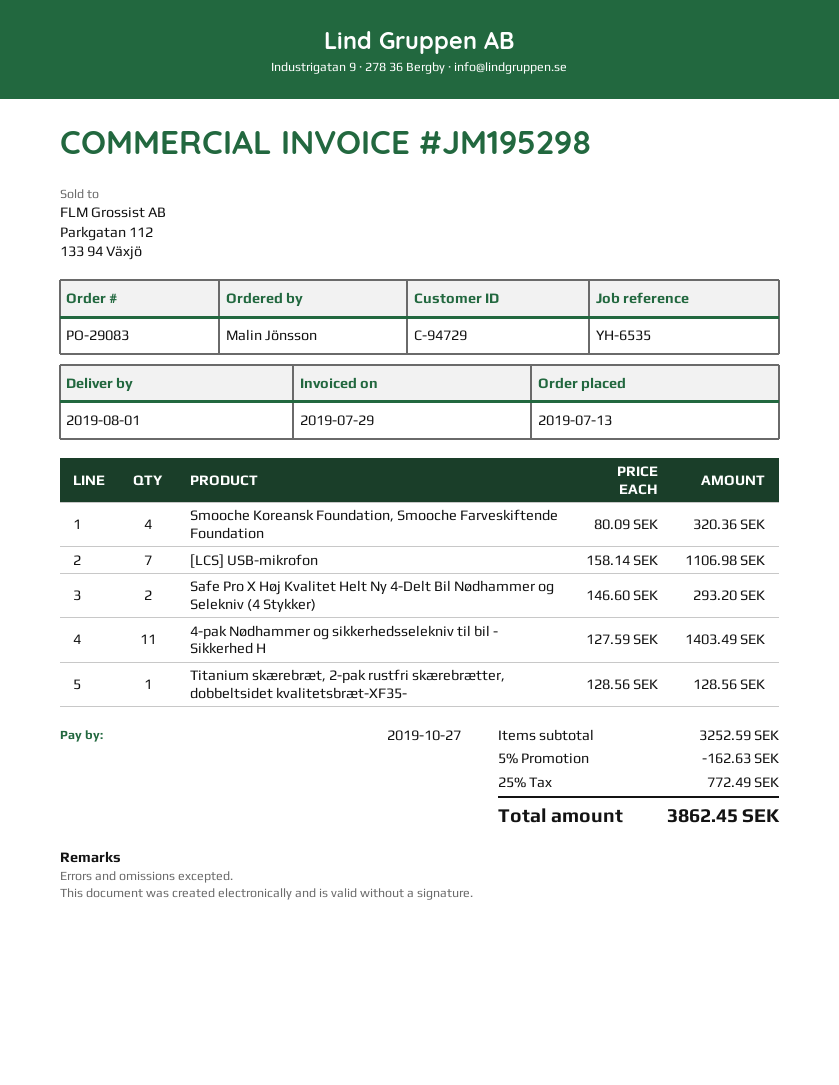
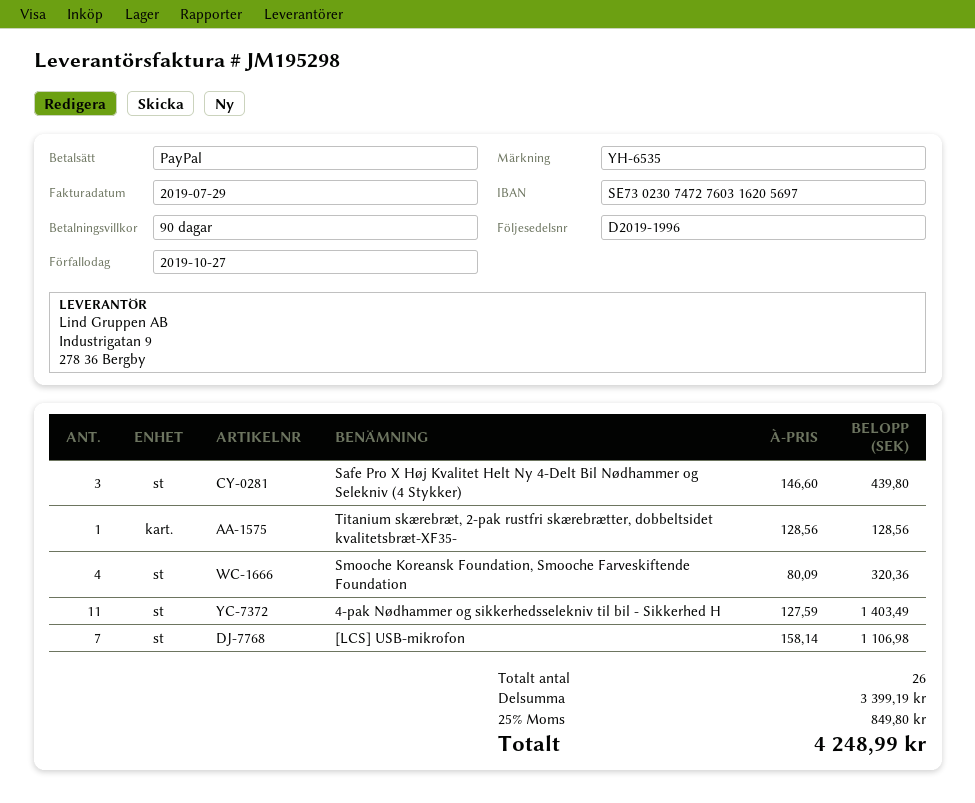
Safe Pro X Høj Kvalitet Helt Ny 4-Delt Bil Nødhammer og Selekniv (4 Stykker): 2 x 146.60 = 293.20 -> 3 x 146.60 = 439.80
subtotal: 3252.59 -> 3399.19
discount: 5% = 162.63 -> none
tax: 25% = 772.49 -> 25% = 849.80
total: 3862.45 -> 4248.99

